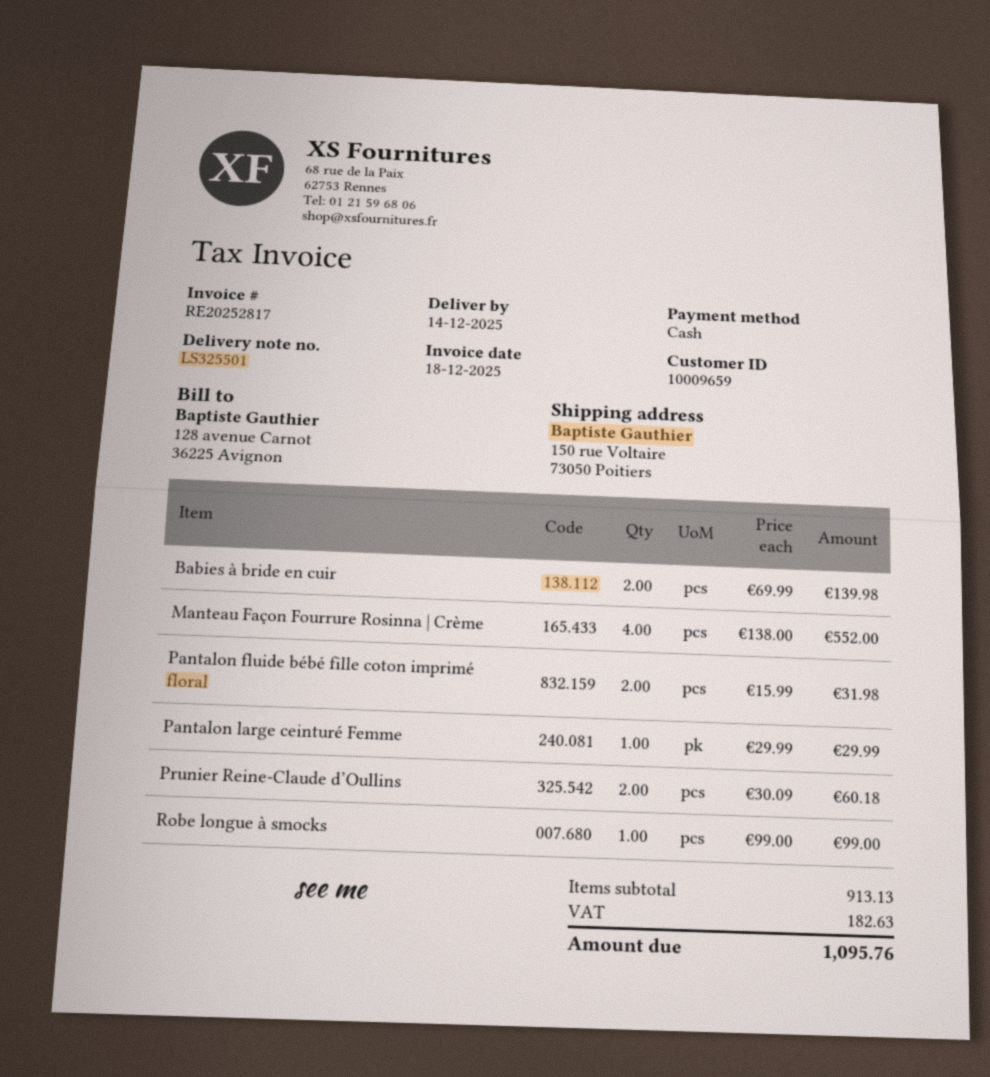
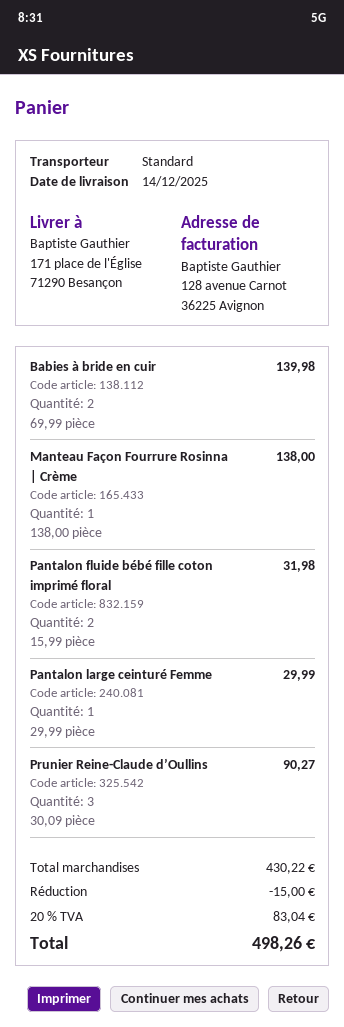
ship to: 150 rue Voltaire, 73050 Poitiers -> 171 place de l'Église, 71290 Besançon
Manteau Façon Fourrure Rosinna | Crème: 4 x 138.00 = 552.00 -> 1 x 138.00 = 138.00
Prunier Reine-Claude d’Oullins: 2 x 30.09 = 60.18 -> 3 x 30.09 = 90.27
Robe longue à smocks: 1 x 99.00 = 99.00 -> none
subtotal: 913.13 -> 430.22
discount: none -> 15.00
tax: 182.63 -> 83.04
total: 1095.76 -> 498.26

